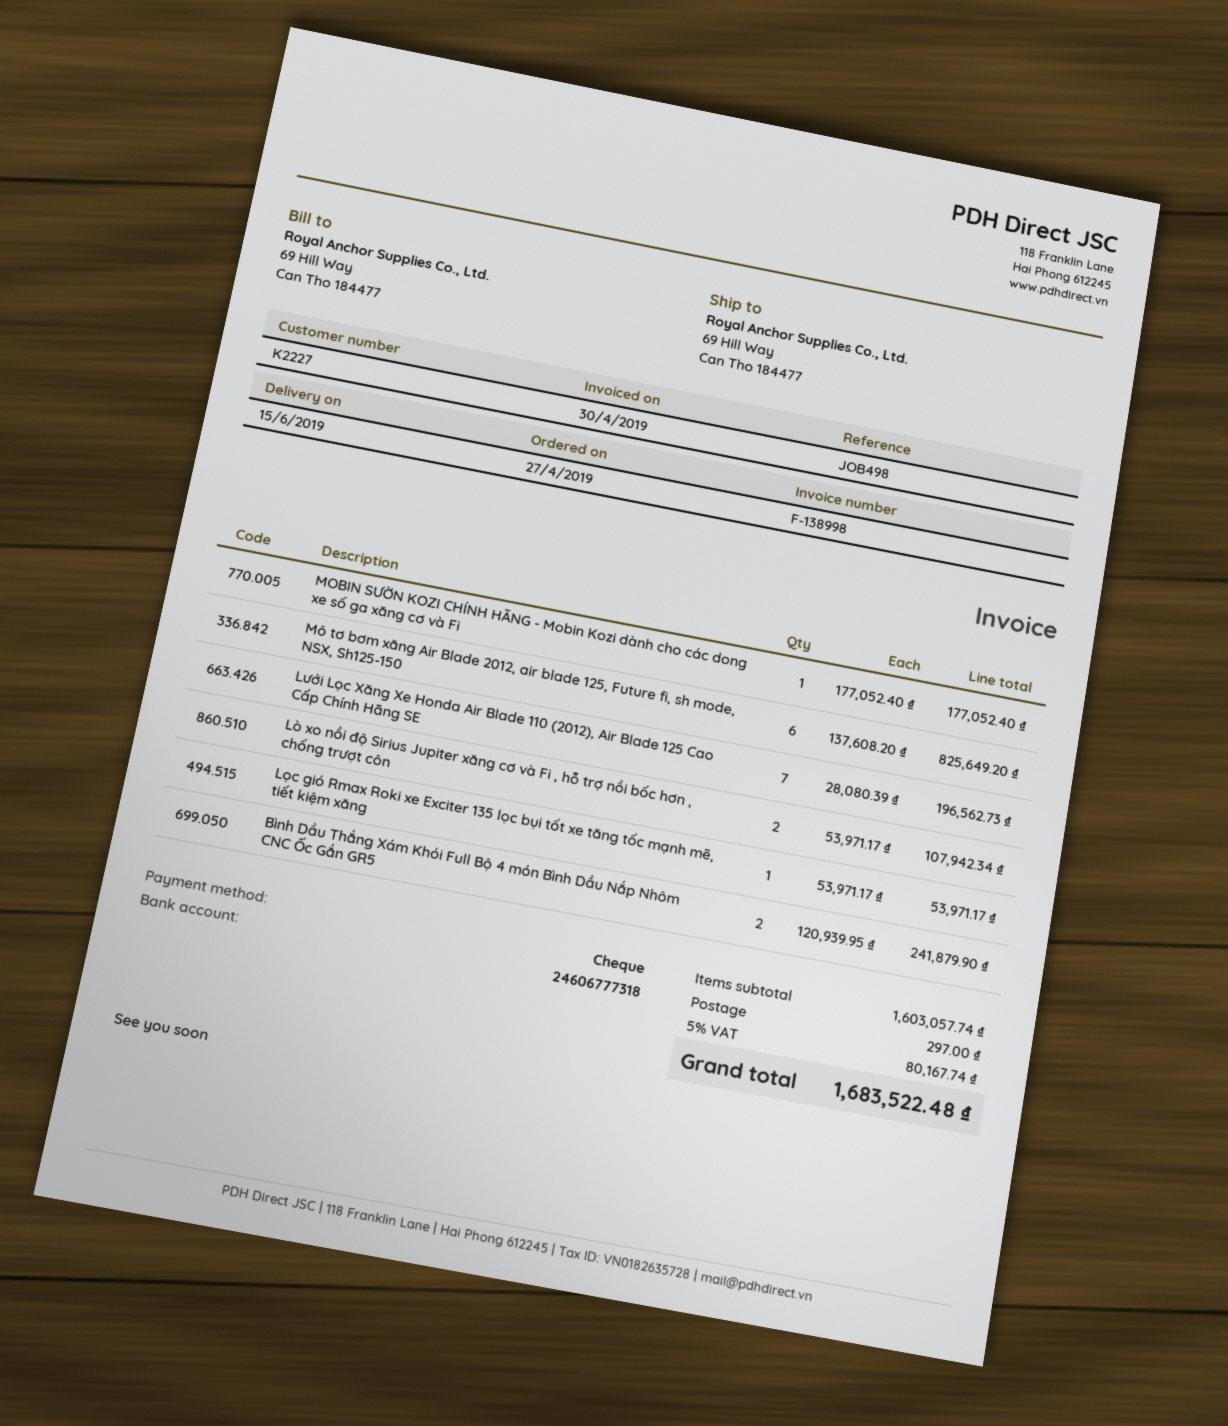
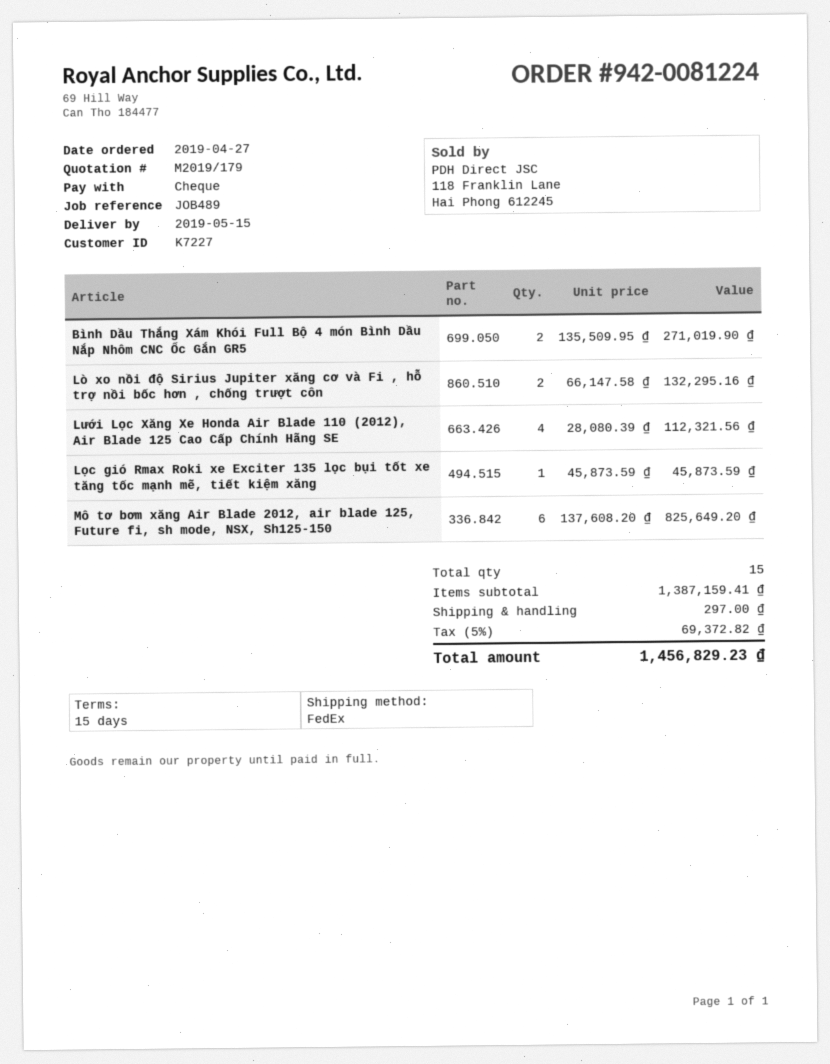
delivery date: 2019-06-15 -> 2019-05-15
customer number: K2227 -> K7227
reference: JOB498 -> JOB489
MOBIN SƯỜN KOZI CHÍNH HÃNG - Mobin Kozi dành cho các dong xe số ga xăng cơ và Fi: 1 x 177052.40 = 177052.40 -> none
Lưới Lọc Xăng Xe Honda Air Blade 110 (2012), Air Blade 125 Cao Cấp Chính Hãng SE: 7 x 28080.39 = 196562.73 -> 4 x 28080.39 = 112321.56
Lò xo nồi độ Sirius Jupiter xăng cơ và Fi , hỗ trợ nồi bốc hơn , chống trượt côn: 2 x 53971.17 = 107942.34 -> 2 x 66147.58 = 132295.16
Lọc gió Rmax Roki xe Exciter 135 lọc bụi tốt xe tăng tốc mạnh mẽ, tiết kiệm xăng: 1 x 53971.17 = 53971.17 -> 1 x 45873.59 = 45873.59
Bình Dầu Thắng Xám Khói Full Bộ 4 món Bình Dầu Nắp Nhôm CNC Ốc Gắn GR5: 2 x 120939.95 = 241879.90 -> 2 x 135509.95 = 271019.90
subtotal: 1603057.74 -> 1387159.41
tax: 5% = 80167.74 -> 5% = 69372.82
total: 1683522.48 -> 1456829.23

